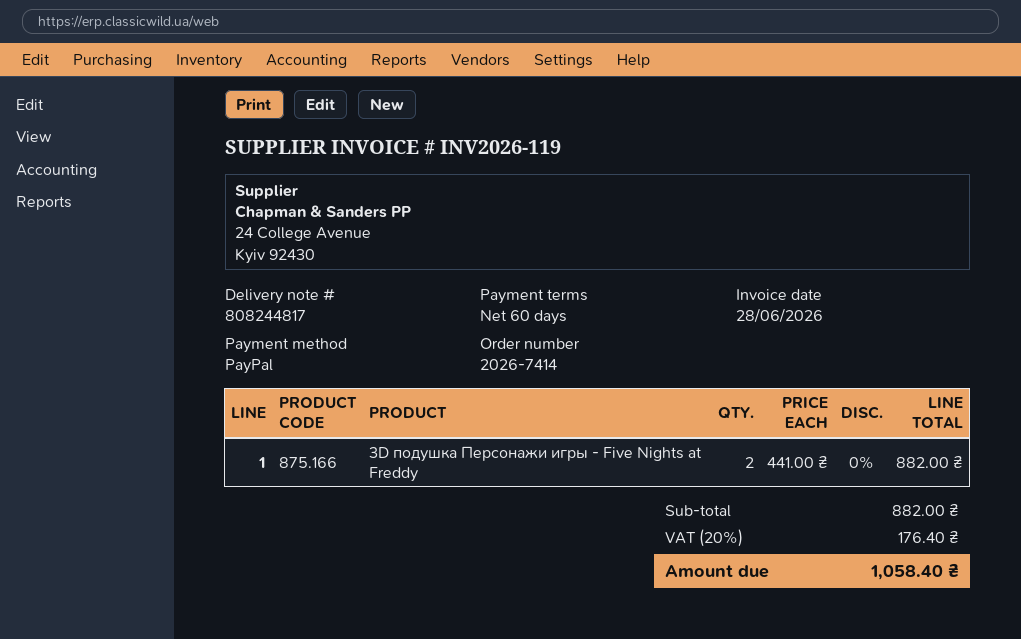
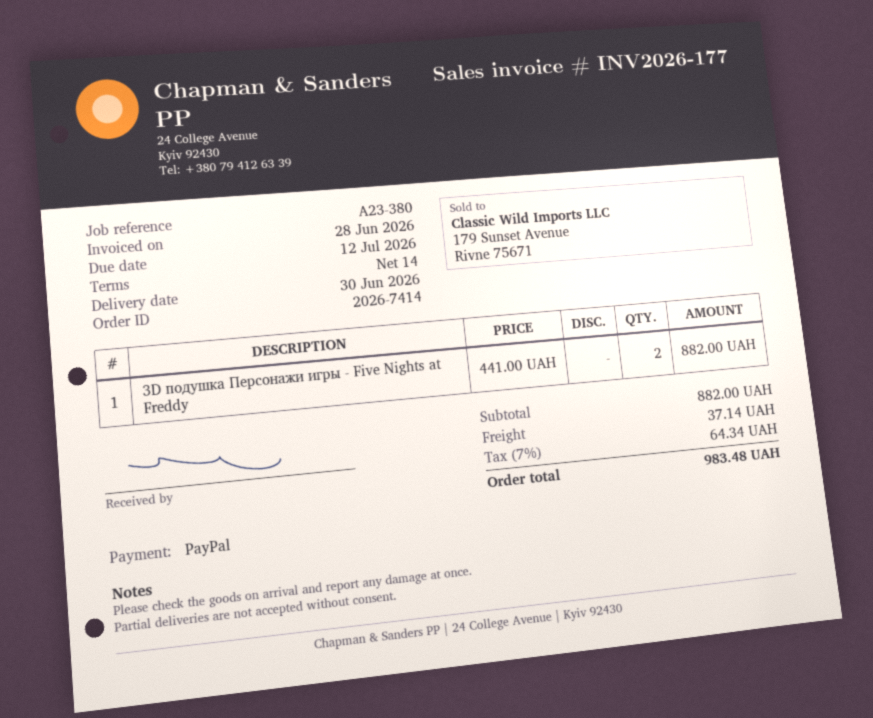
invoice number: INV2026-119 -> INV2026-177
payment terms: 60 days -> 14 days
shipping: none -> 37.14
tax: 20% = 176.40 -> 7% = 64.34
total: 1058.40 -> 983.48

